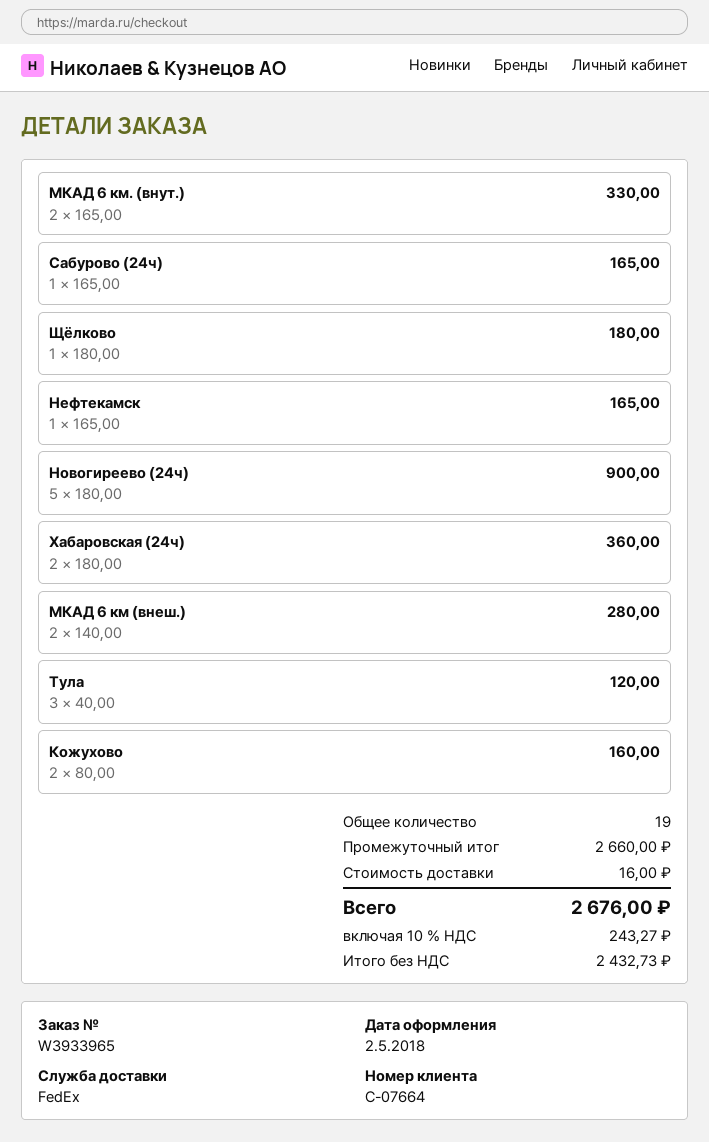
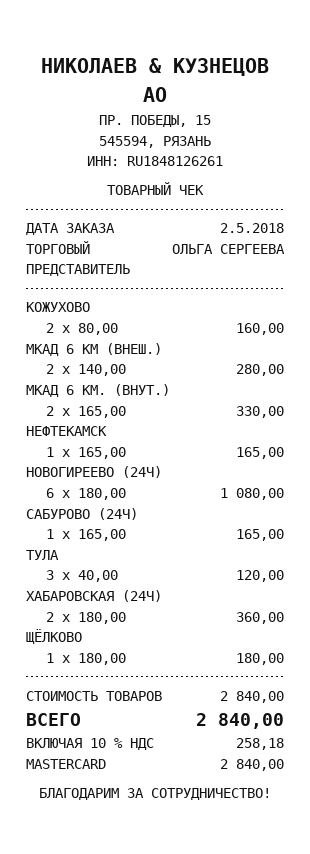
Новогиреево (24ч): 5 x 180.00 = 900.00 -> 6 x 180.00 = 1080.00
subtotal: 2660.00 -> 2840.00
shipping: 16.00 -> none
tax: 10% = 243.27 -> 10% = 258.18
total: 2676.00 -> 2840.00

